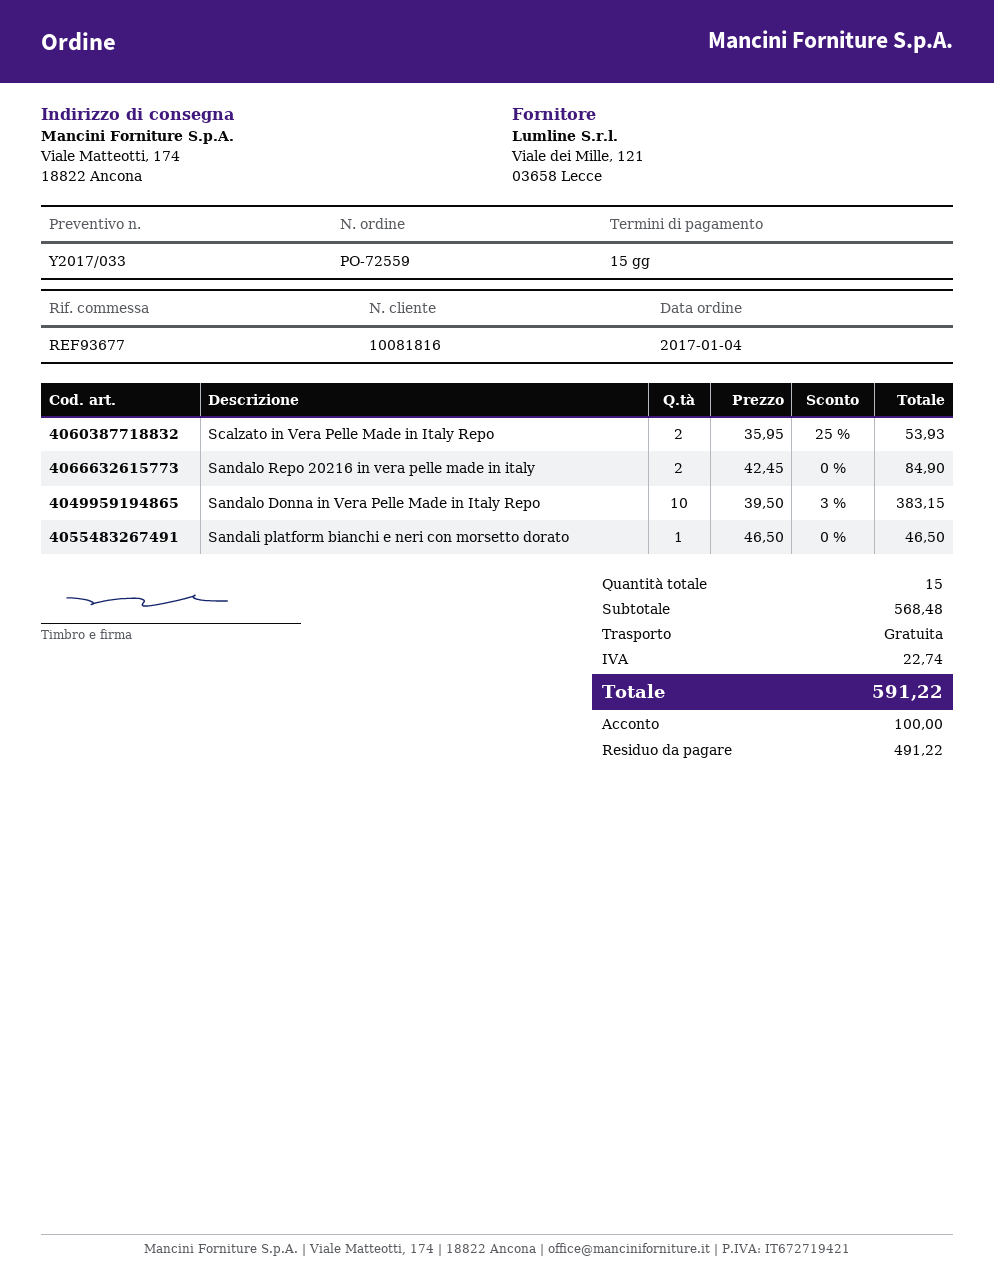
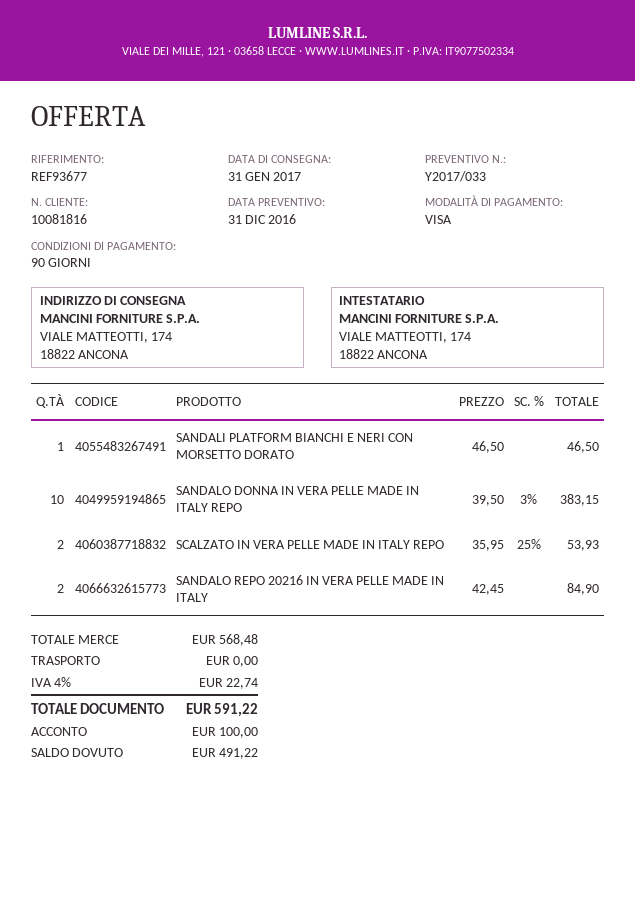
payment terms: 15 days -> 90 days

